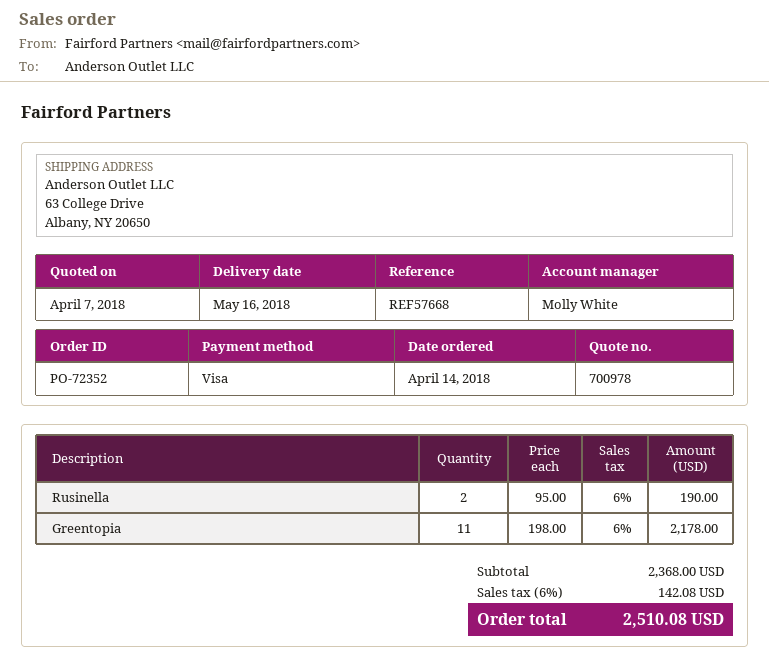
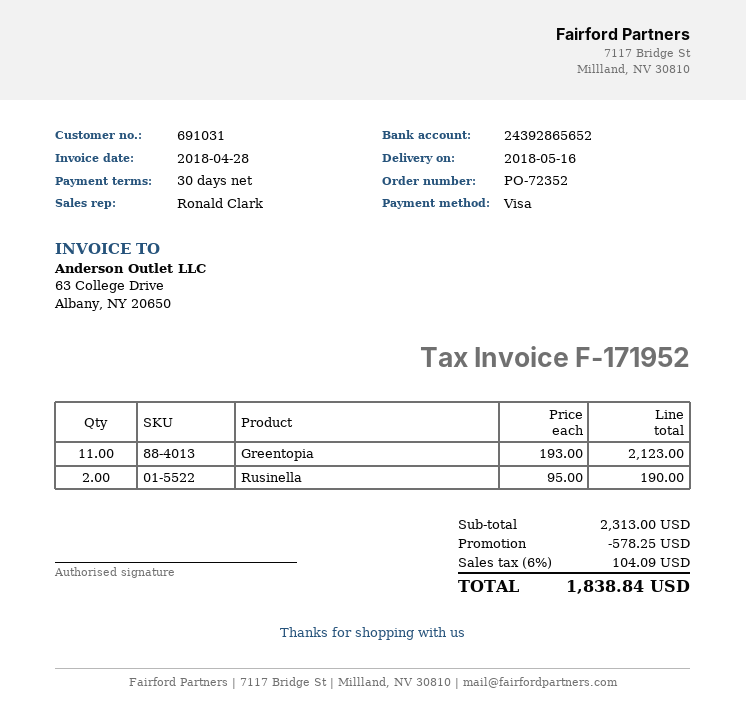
sales rep: Molly White -> Ronald Clark
Greentopia: 11 x 198.00 = 2178.00 -> 11 x 193.00 = 2123.00
subtotal: 2368.00 -> 2313.00
discount: none -> 578.25
tax: 6% = 142.08 -> 6% = 104.09
total: 2510.08 -> 1838.84

